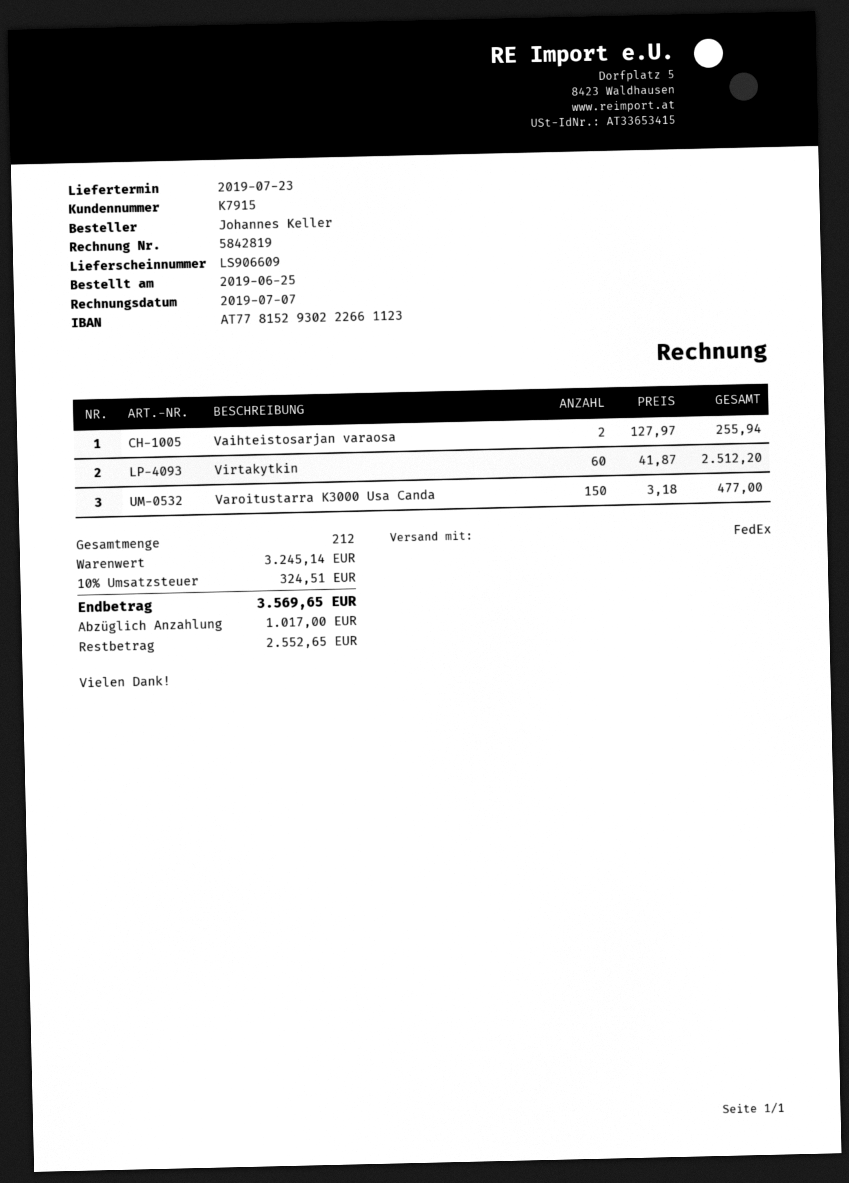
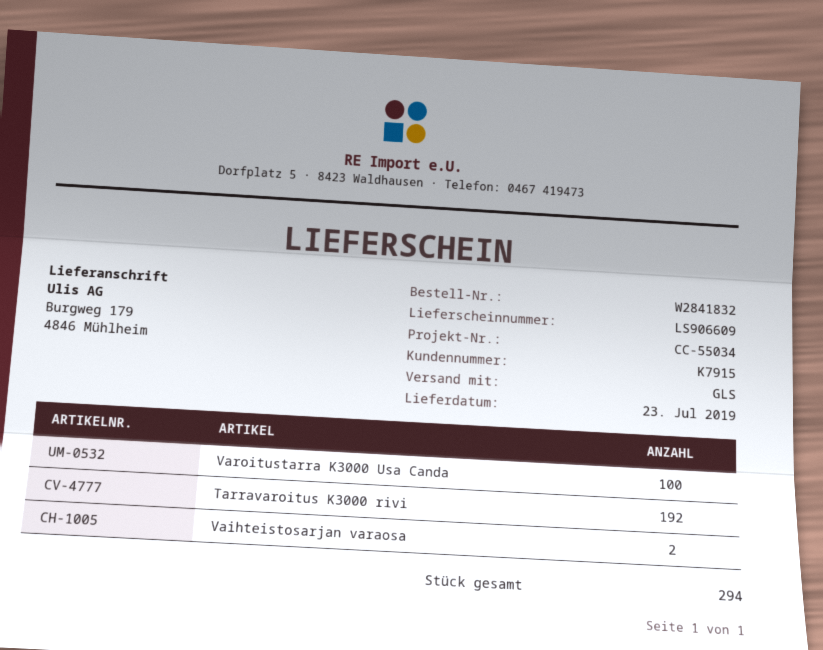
shipping method: FedEx -> GLS
Virtakytkin: 60 -> none
Varoitustarra K3000 Usa Canda: 150 -> 100
Tarravaroitus K3000 rivi: none -> 192
total quantity: 212 -> 294

